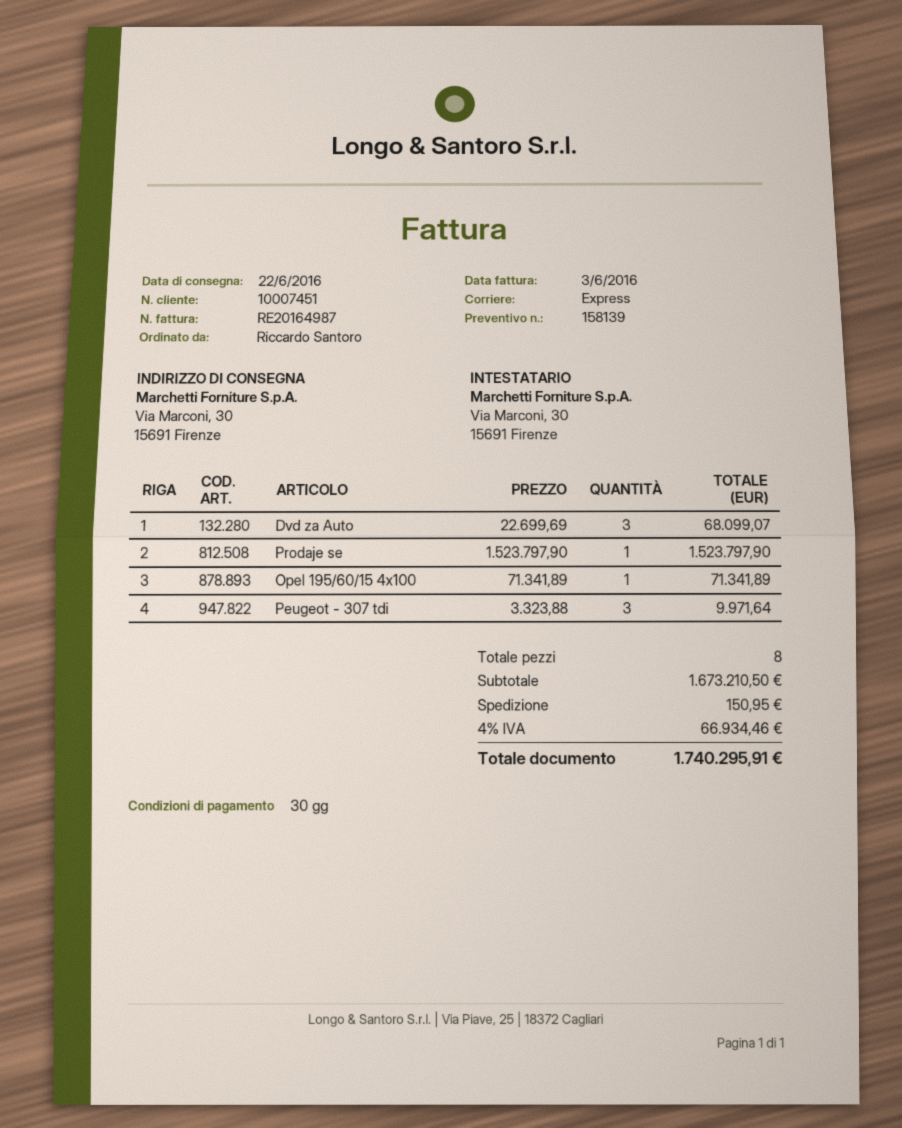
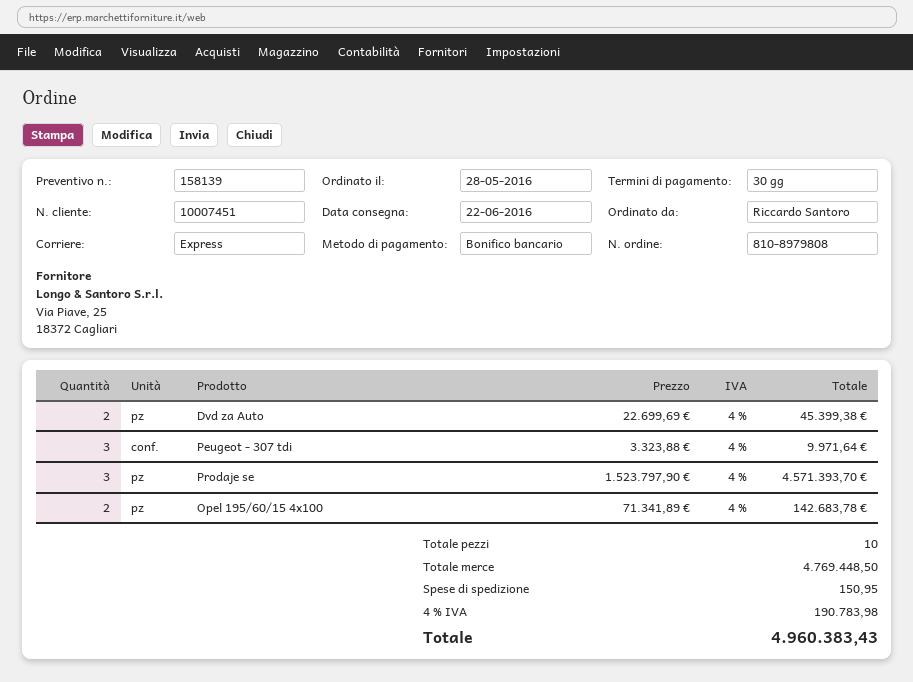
Dvd za Auto: 3 x 22699.69 = 68099.07 -> 2 x 22699.69 = 45399.38
Prodaje se: 1 x 1523797.90 = 1523797.90 -> 3 x 1523797.90 = 4571393.70
Opel 195/60/15 4x100: 1 x 71341.89 = 71341.89 -> 2 x 71341.89 = 142683.78
total quantity: 8 -> 10
subtotal: 1673210.50 -> 4769448.50
tax: 4% = 66934.46 -> 4% = 190783.98
total: 1740295.91 -> 4960383.43

